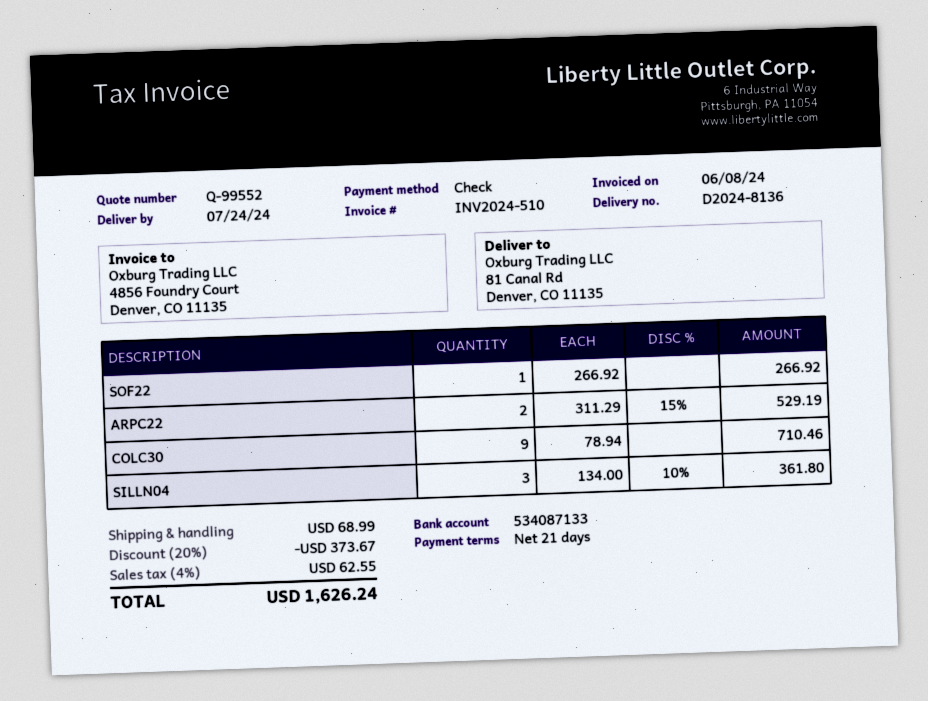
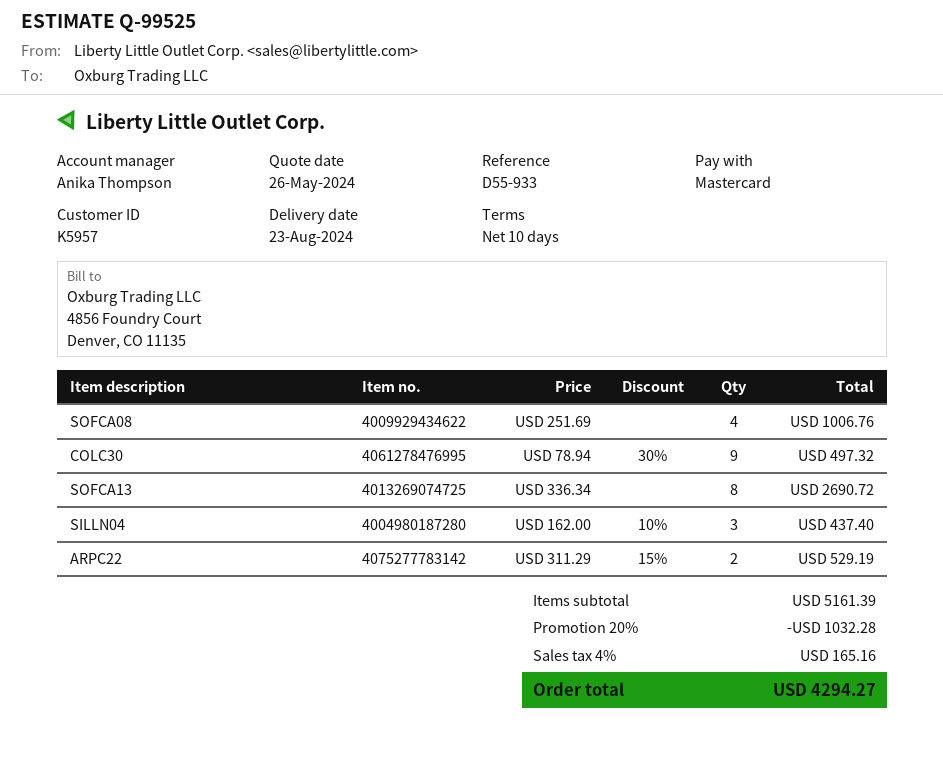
quote number: Q-99552 -> Q-99525
delivery date: 2024-07-24 -> 2024-08-23
payment terms: 21 days -> 10 days
payment method: cheque -> Mastercard
SOF22: 1 x 266.92 = 266.92 -> none
COLC30: 9 x 78.94 = 710.46 -> 9 x 78.94 - 30% = 497.32
SILLN04: 3 x 134.00 - 10% = 361.80 -> 3 x 162.00 - 10% = 437.40
SOFCA08: none -> 4 x 251.69 = 1006.76
SOFCA13: none -> 8 x 336.34 = 2690.72
discount: 20% = 373.67 -> 20% = 1032.28
shipping: 68.99 -> none
tax: 4% = 62.55 -> 4% = 165.16
total: 1626.24 -> 4294.27

